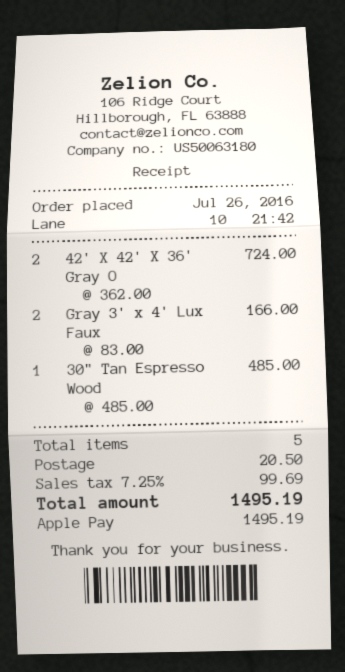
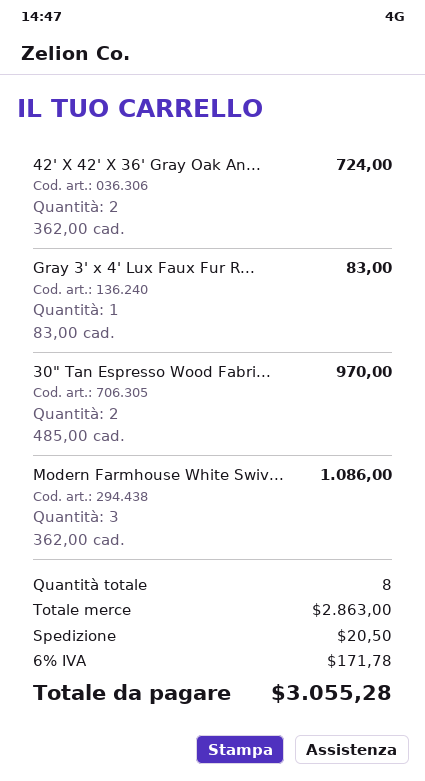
Gray 3' x 4' Lux Faux: 2 x 83.00 = 166.00 -> 1 x 83.00 = 83.00
30" Tan Espresso Wood: 1 x 485.00 = 485.00 -> 2 x 485.00 = 970.00
Modern Farmhouse White Swiv...: none -> 3 x 362.00 = 1086.00
total quantity: 5 -> 8
tax: 7.25% = 99.69 -> 6% = 171.78
total: 1495.19 -> 3055.28

